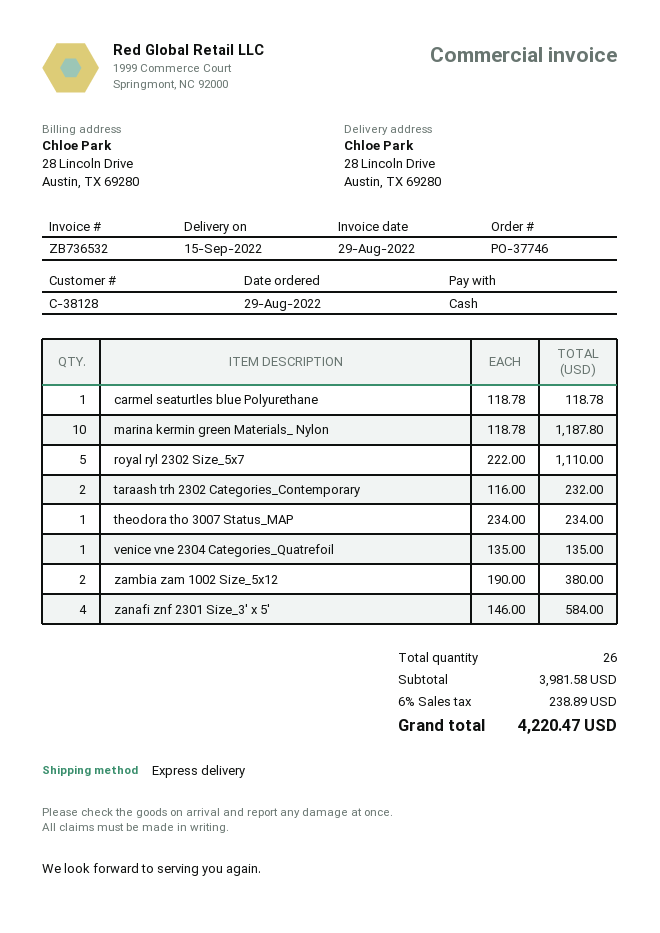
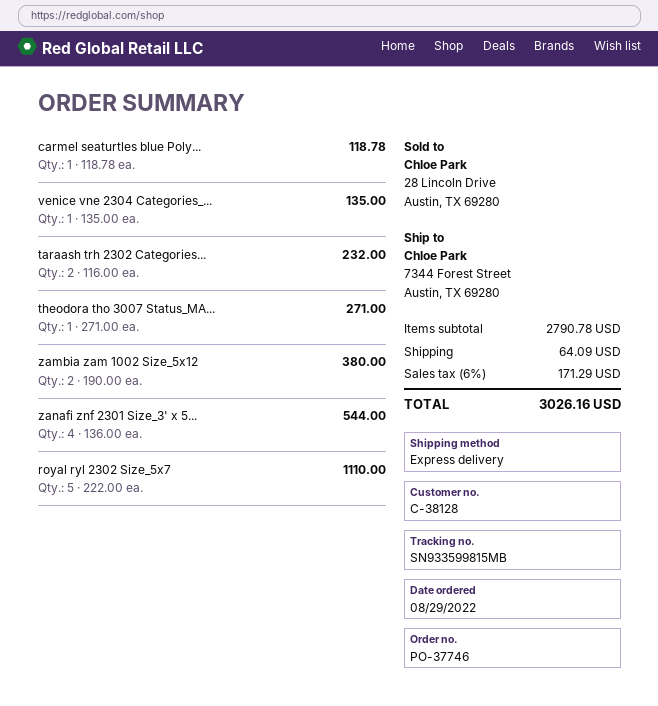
ship to: 28 Lincoln Drive, Austin, TX 69280 -> 7344 Forest Street, Austin, TX 69280
marina kermin green Materials_ Nylon: 10 x 118.78 = 1187.80 -> none
theodora tho 3007 Status_MAP: 1 x 234.00 = 234.00 -> 1 x 271.00 = 271.00
zanafi znf 2301 Size_3' x 5': 4 x 146.00 = 584.00 -> 4 x 136.00 = 544.00
subtotal: 3981.58 -> 2790.78
shipping: none -> 64.09
tax: 6% = 238.89 -> 6% = 171.29
total: 4220.47 -> 3026.16

